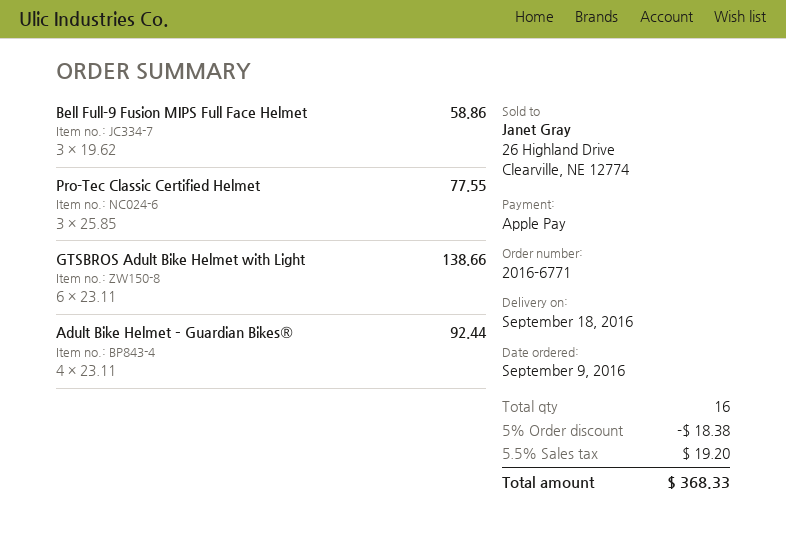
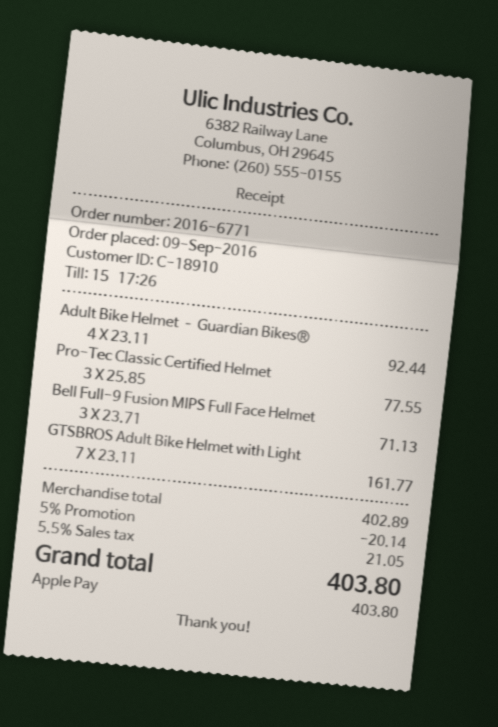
Bell Full-9 Fusion MIPS Full Face Helmet: 3 x 19.62 = 58.86 -> 3 x 23.71 = 71.13
GTSBROS Adult Bike Helmet with Light: 6 x 23.11 = 138.66 -> 7 x 23.11 = 161.77
discount: 5% = 18.38 -> 5% = 20.14
tax: 5.5% = 19.20 -> 5.5% = 21.05
total: 368.33 -> 403.80

